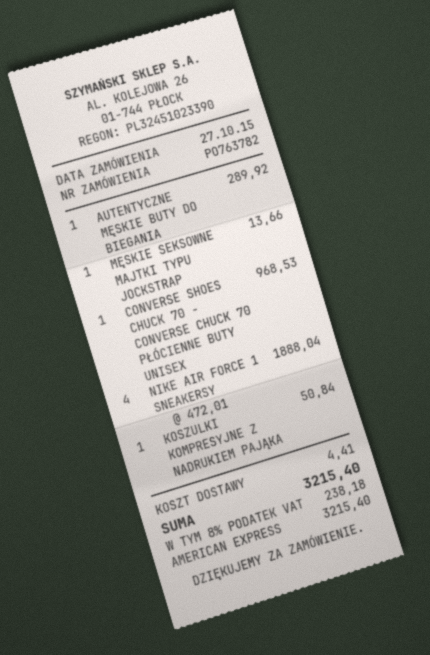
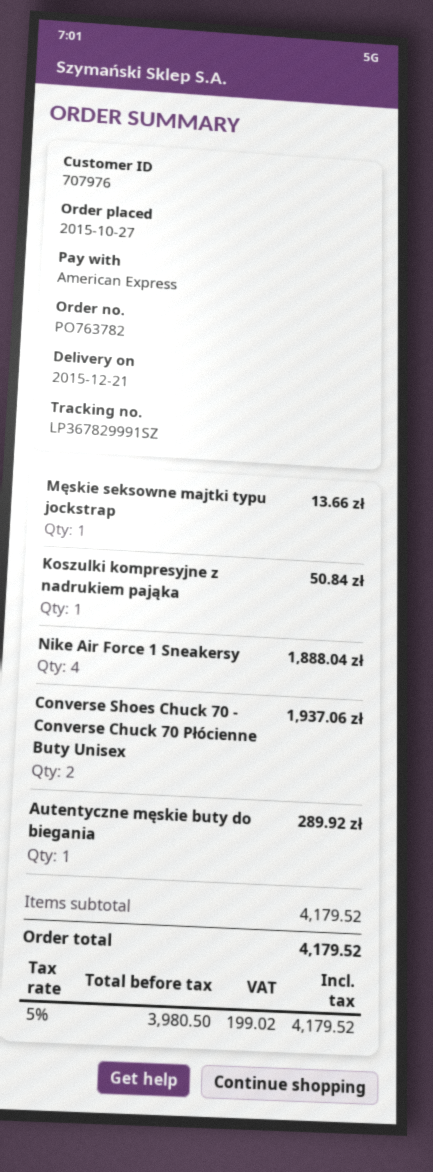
CONVERSE SHOES CHUCK 70 - CONVERSE CHUCK 70 PŁÓCIENNE BUTY UNISEX: 1 for 968.53 -> 2 for 1937.06
shipping: 4.41 -> none
tax: 8% = 238.18 -> 5% = 199.02
total: 3215.40 -> 4179.52

